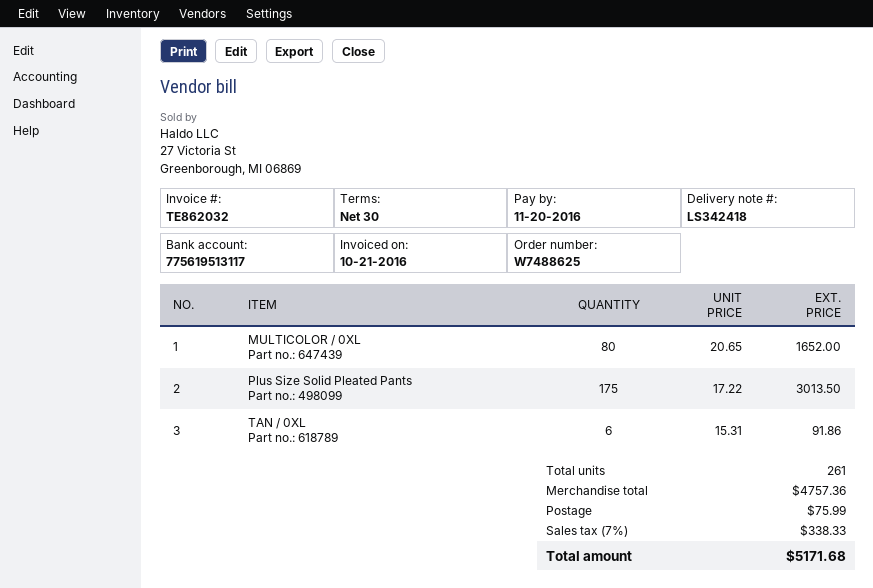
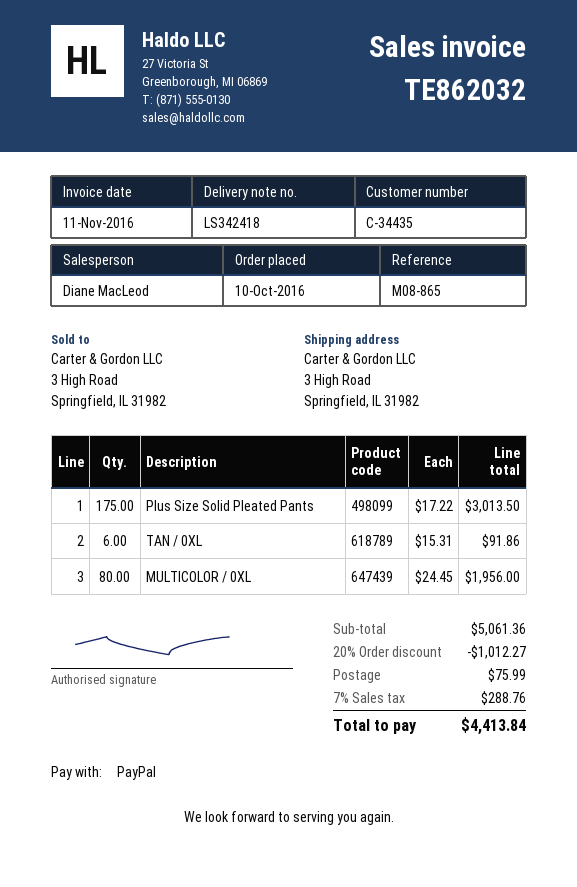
invoice date: 2016-10-21 -> 2016-11-11
MULTICOLOR / 0XL: 80 x 20.65 = 1652.00 -> 80 x 24.45 = 1956.00
subtotal: 4757.36 -> 5061.36
discount: none -> 20% = 1012.27
tax: 7% = 338.33 -> 7% = 288.76
total: 5171.68 -> 4413.84

